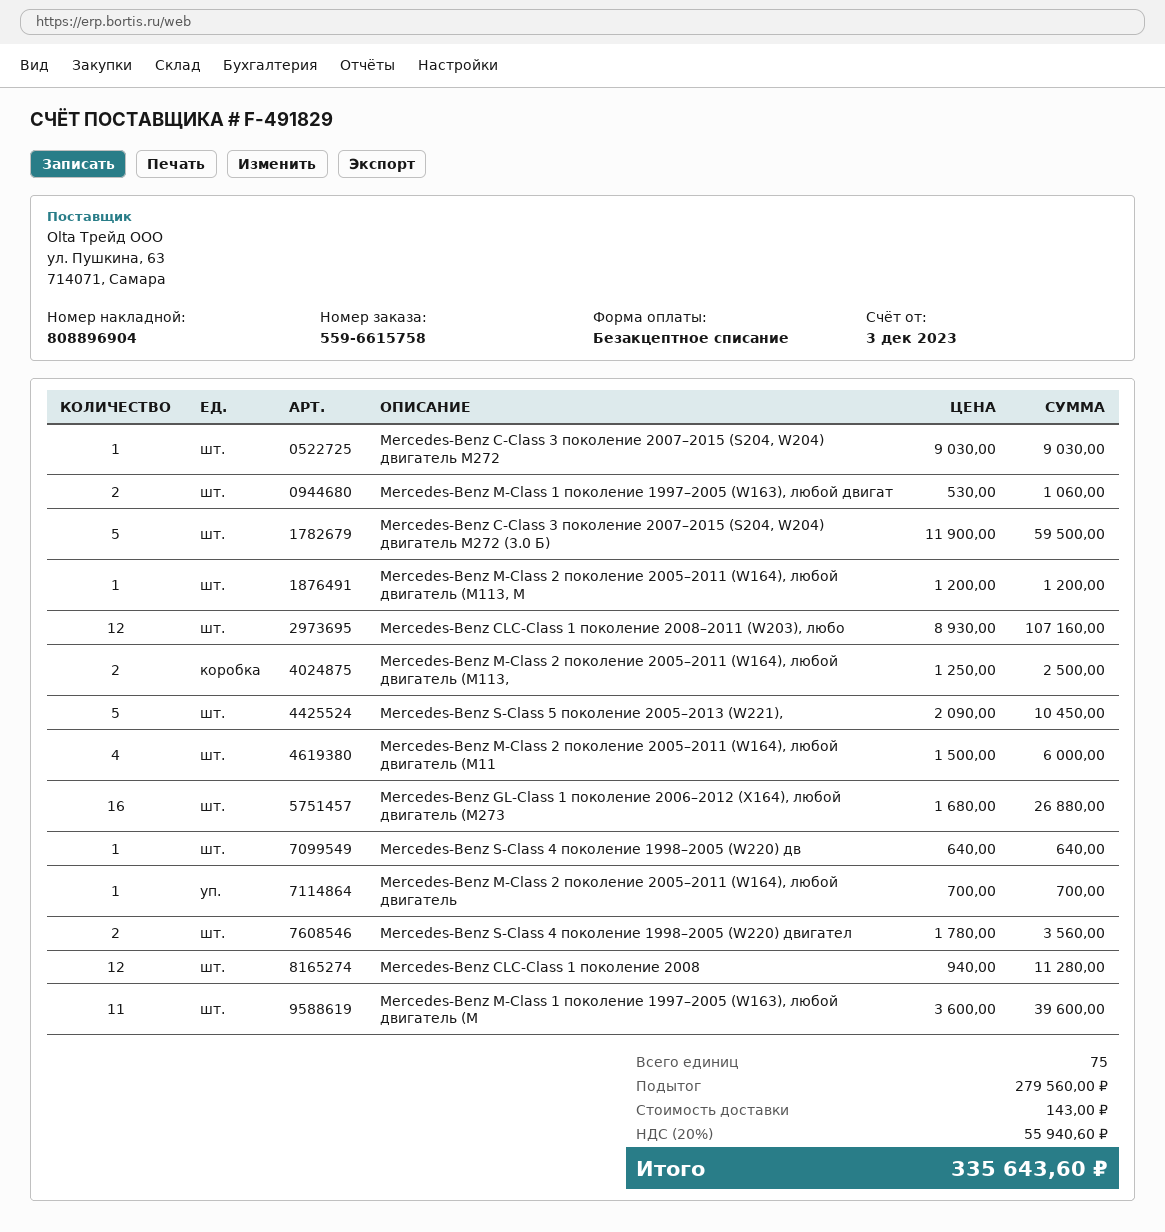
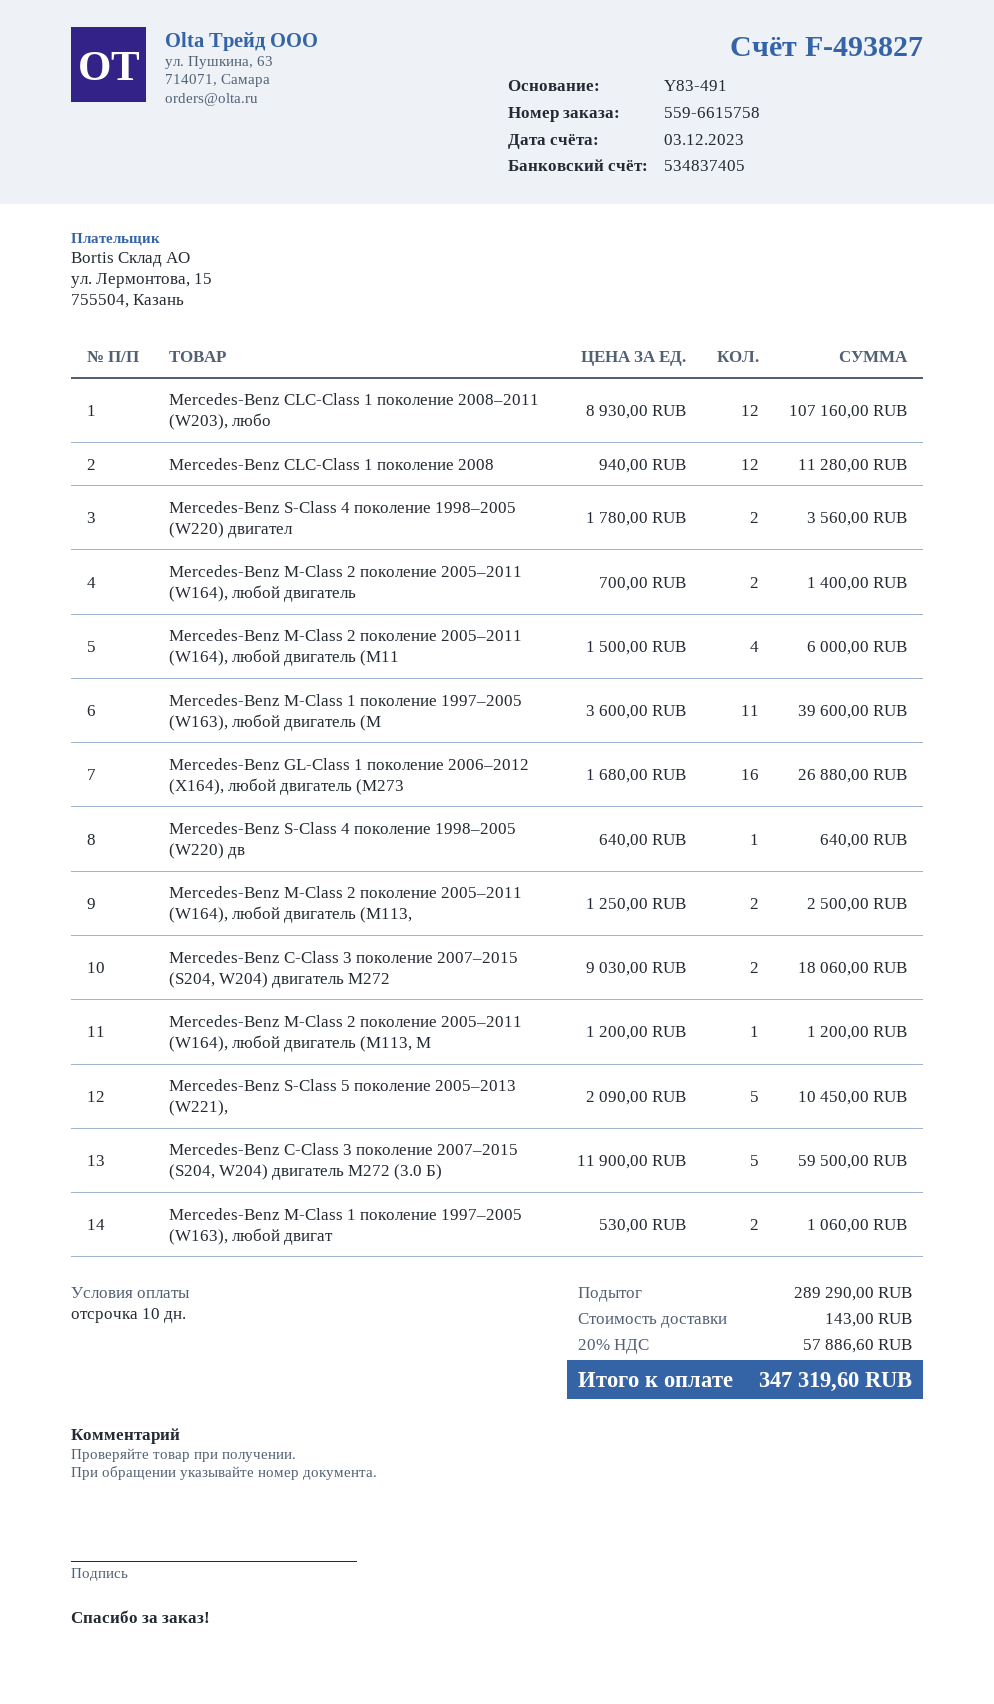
invoice number: F-491829 -> F-493827
Mercedes-Benz C-Class 3 поколение 2007–2015 (S204, W204) двигатель M272: 1 x 9030.00 = 9030.00 -> 2 x 9030.00 = 18060.00
Mercedes-Benz M-Class 2 поколение 2005–2011 (W164), любой двигатель: 1 x 700.00 = 700.00 -> 2 x 700.00 = 1400.00
subtotal: 279560.00 -> 289290.00
tax: 20% = 55940.60 -> 20% = 57886.60
total: 335643.60 -> 347319.60

